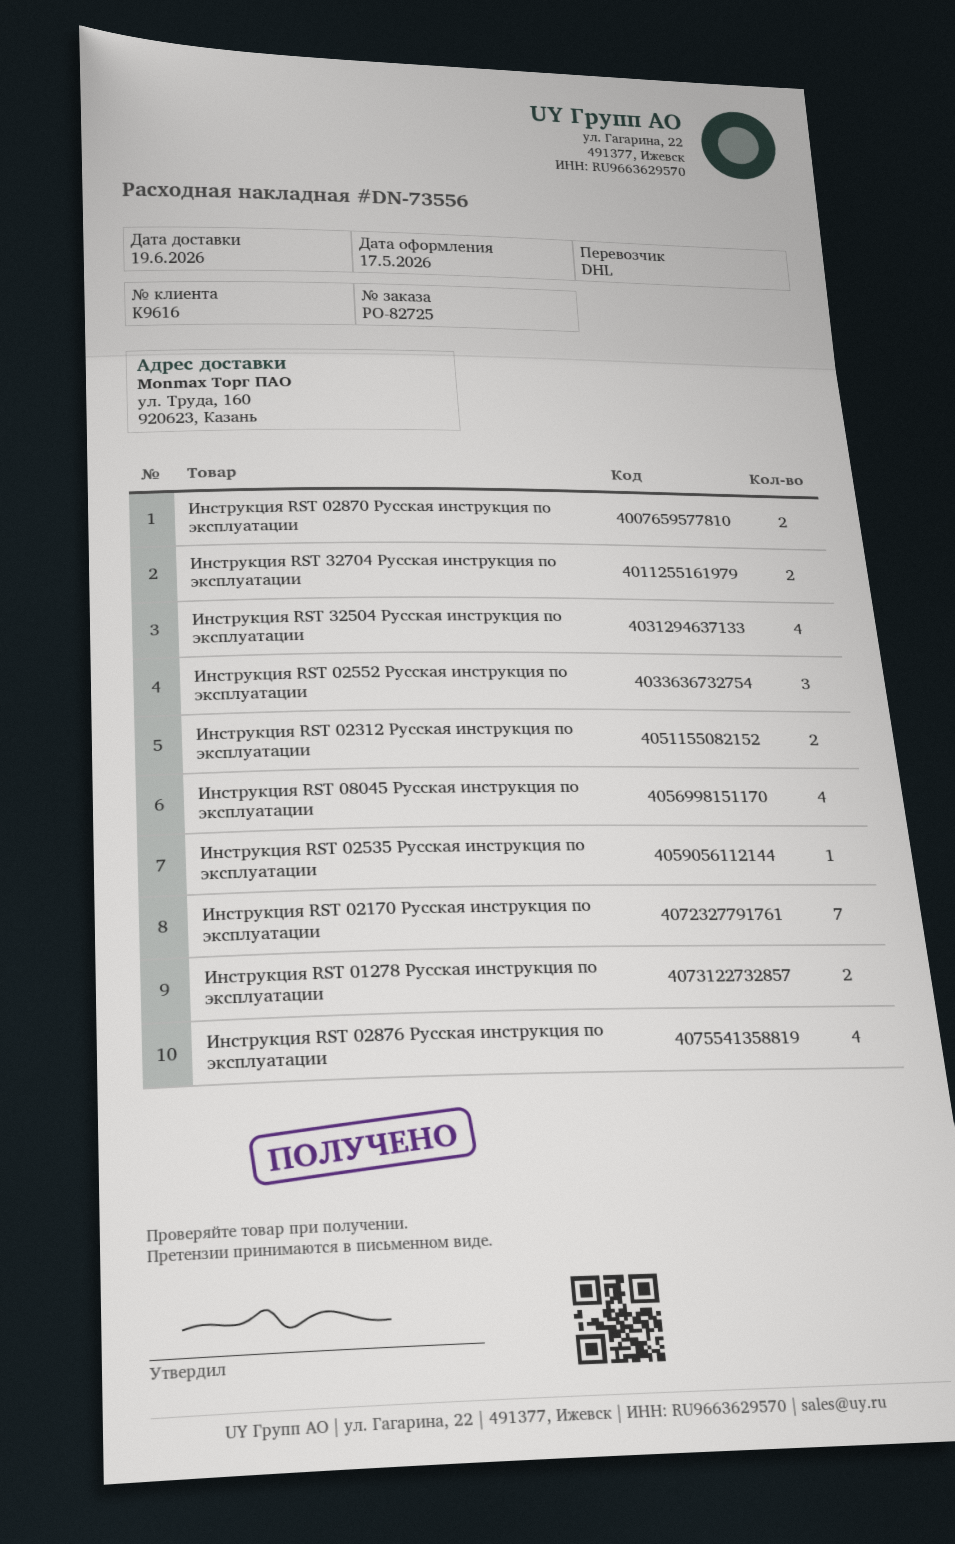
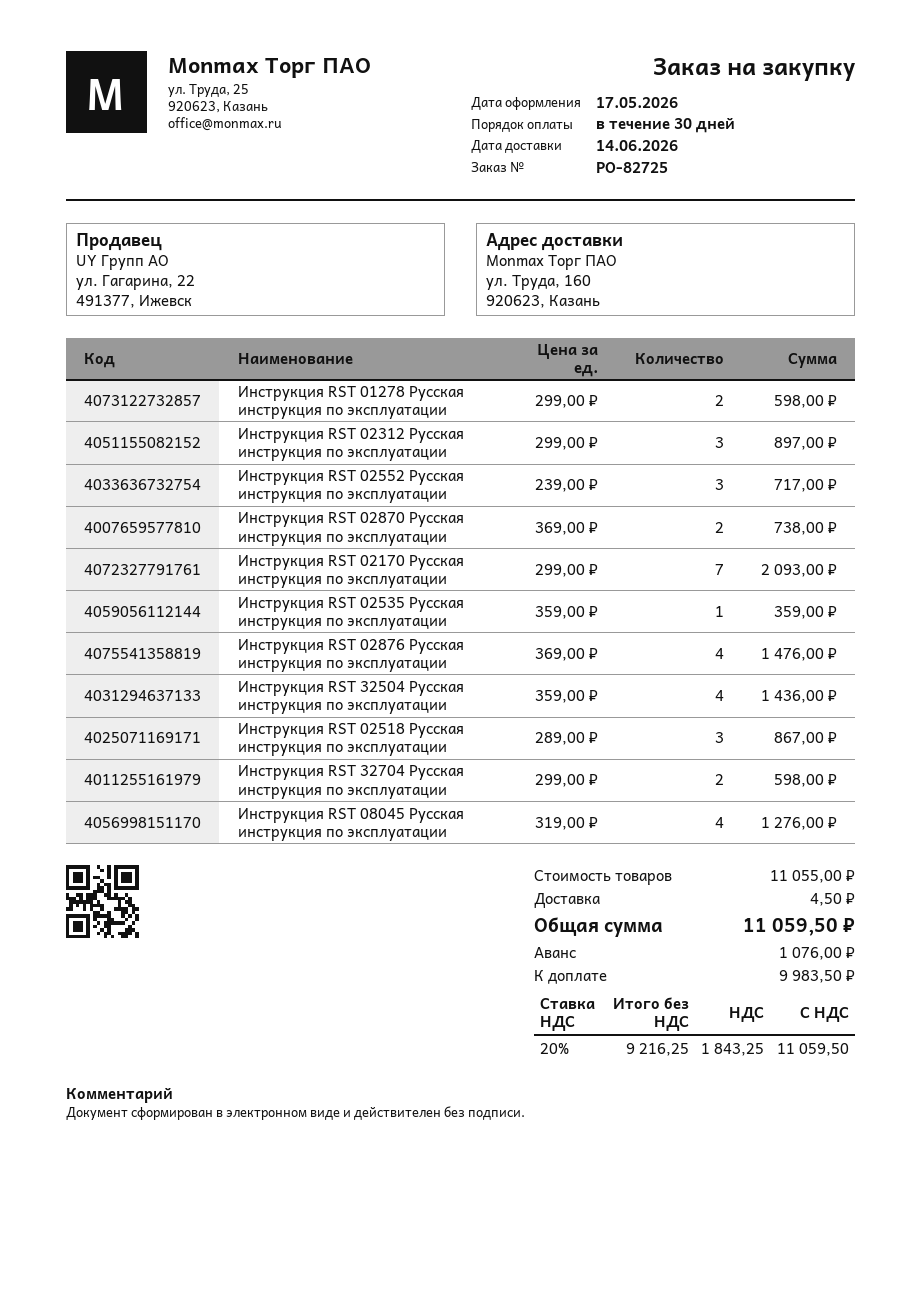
delivery date: 2026-06-19 -> 2026-06-14
Инструкция RST 02312 Русская инструкция по эксплуатации: 2 -> 3
Инструкция RST 02518 Русская инструкция по эксплуатации: none -> 3

